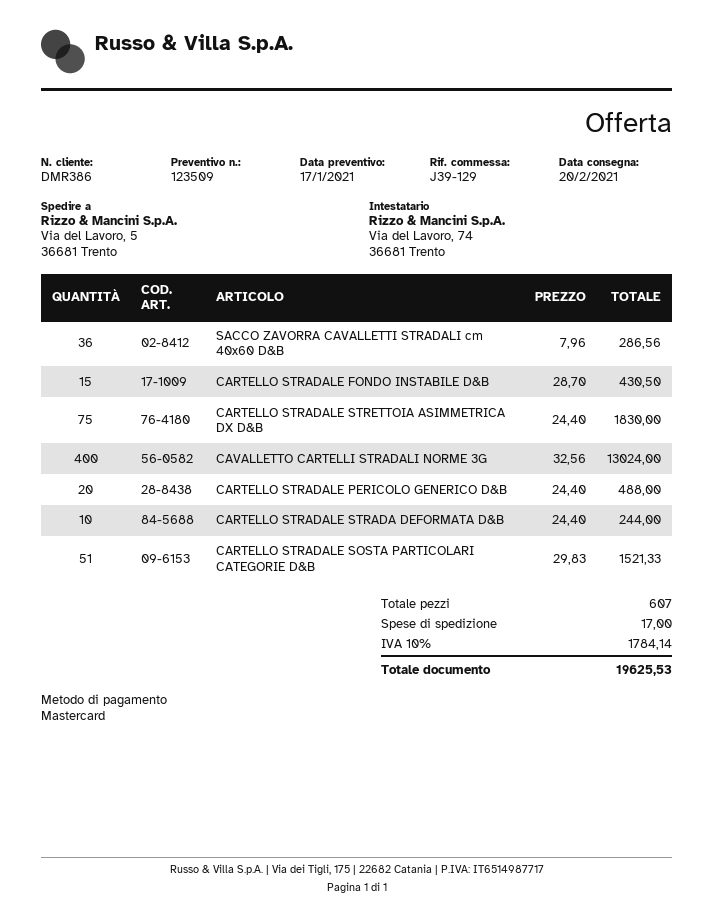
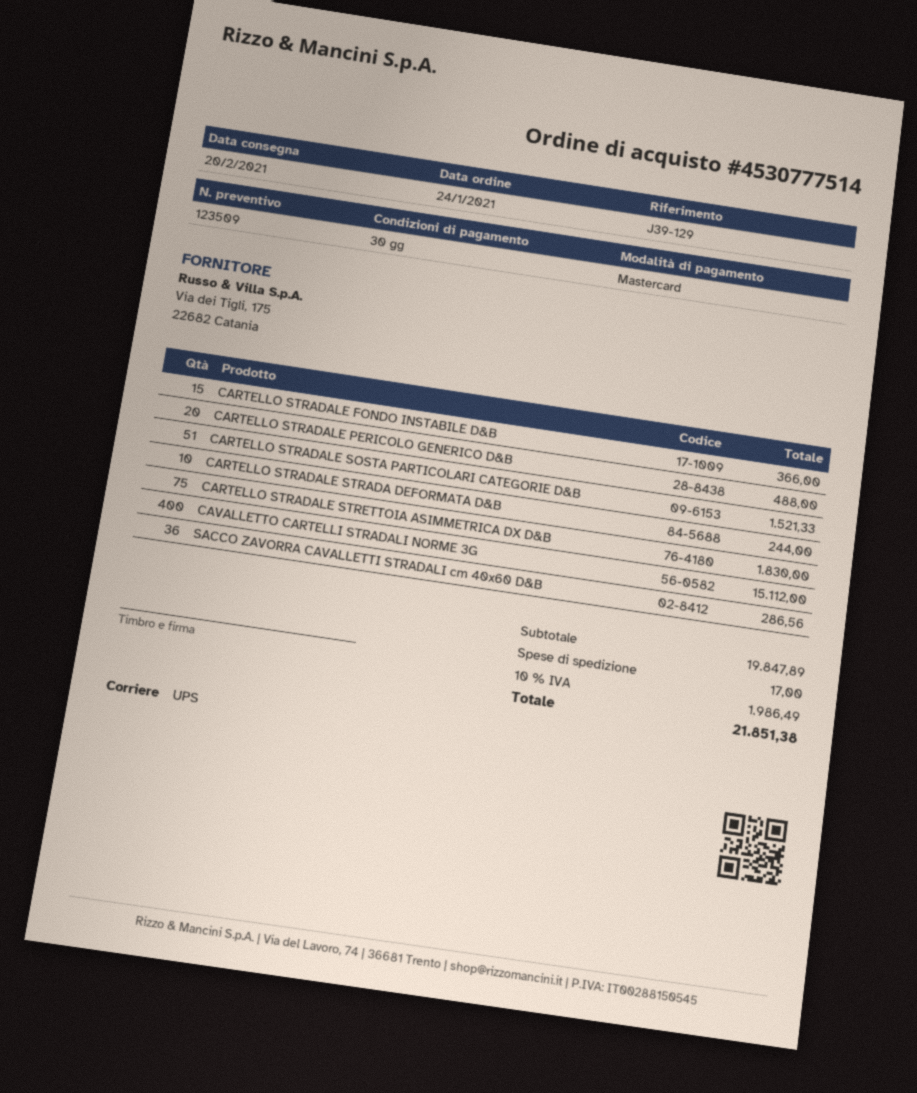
CARTELLO STRADALE FONDO INSTABILE D&B: 15 for 430.50 -> 15 for 366.00
CAVALLETTO CARTELLI STRADALI NORME 3G: 400 for 13024.00 -> 400 for 15112.00
tax: 10% = 1784.14 -> 10% = 1986.49
total: 19625.53 -> 21851.38

